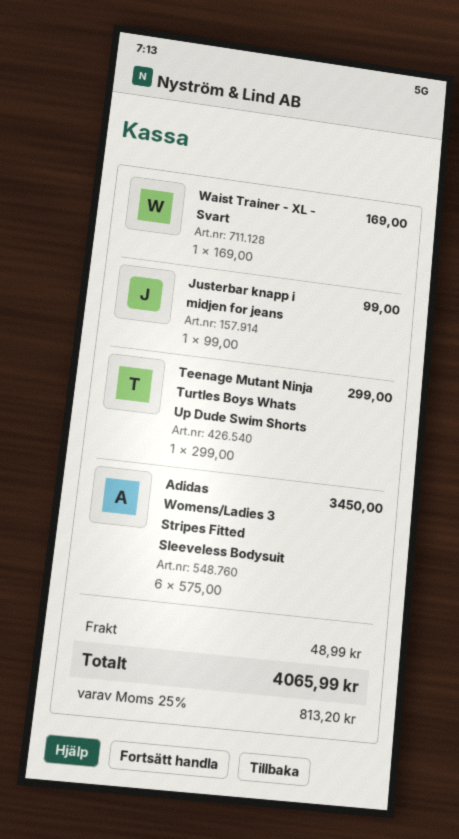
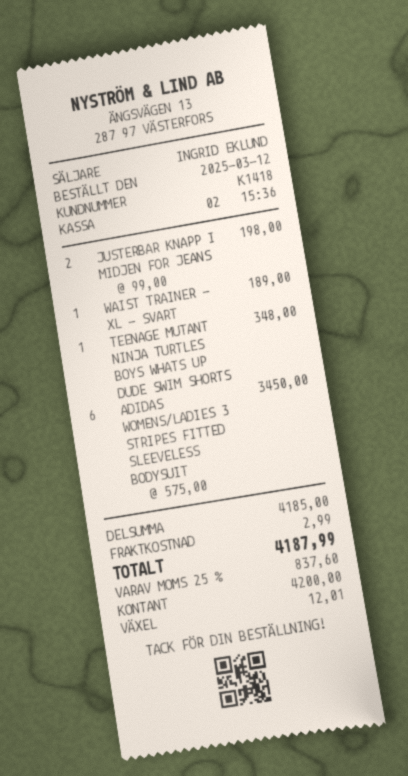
Waist Trainer - XL - Svart: 1 x 169.00 = 169.00 -> 1 x 189.00 = 189.00
Justerbar knapp i midjen for jeans: 1 x 99.00 = 99.00 -> 2 x 99.00 = 198.00
Teenage Mutant Ninja Turtles Boys Whats Up Dude Swim Shorts: 1 x 299.00 = 299.00 -> 1 x 348.00 = 348.00
shipping: 48.99 -> 2.99
tax: 25% = 813.20 -> 25% = 837.60
total: 4065.99 -> 4187.99

